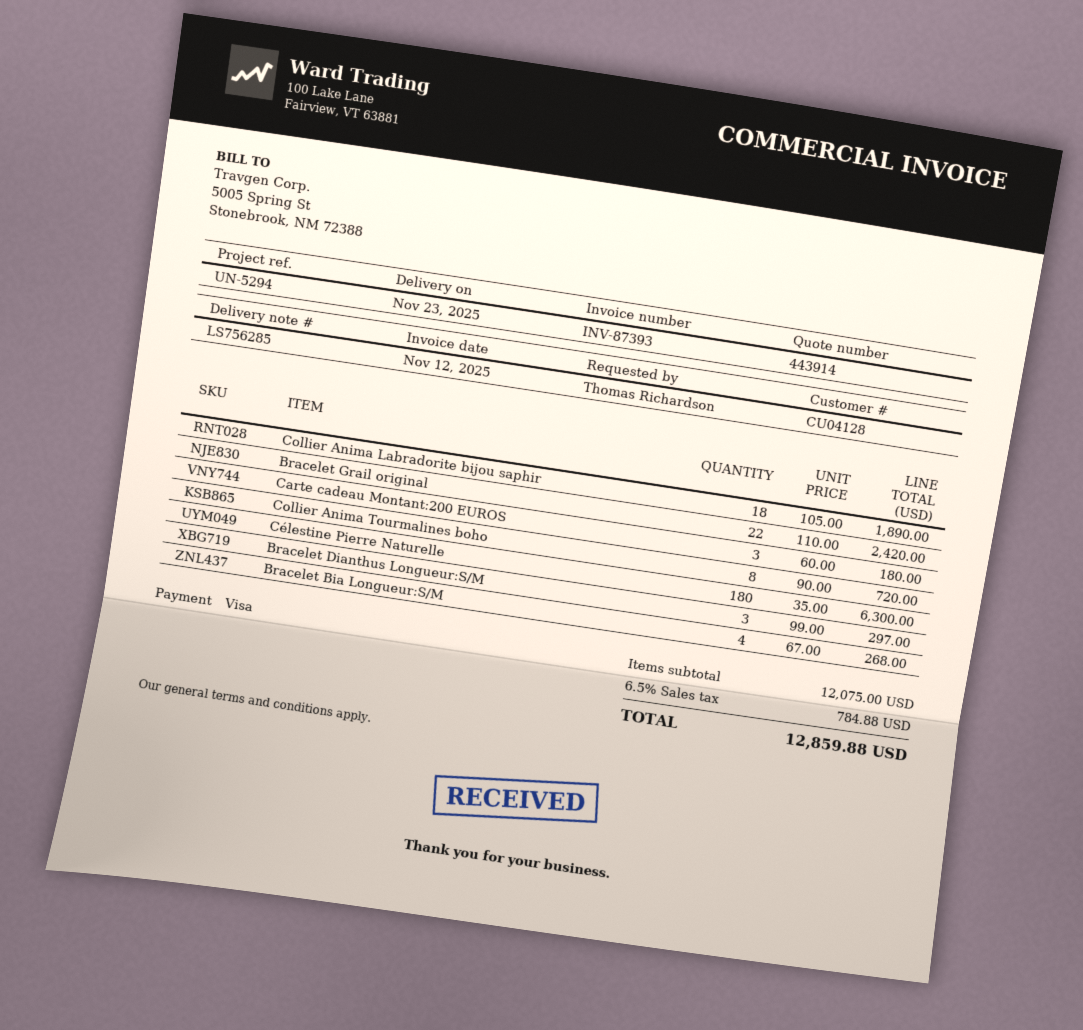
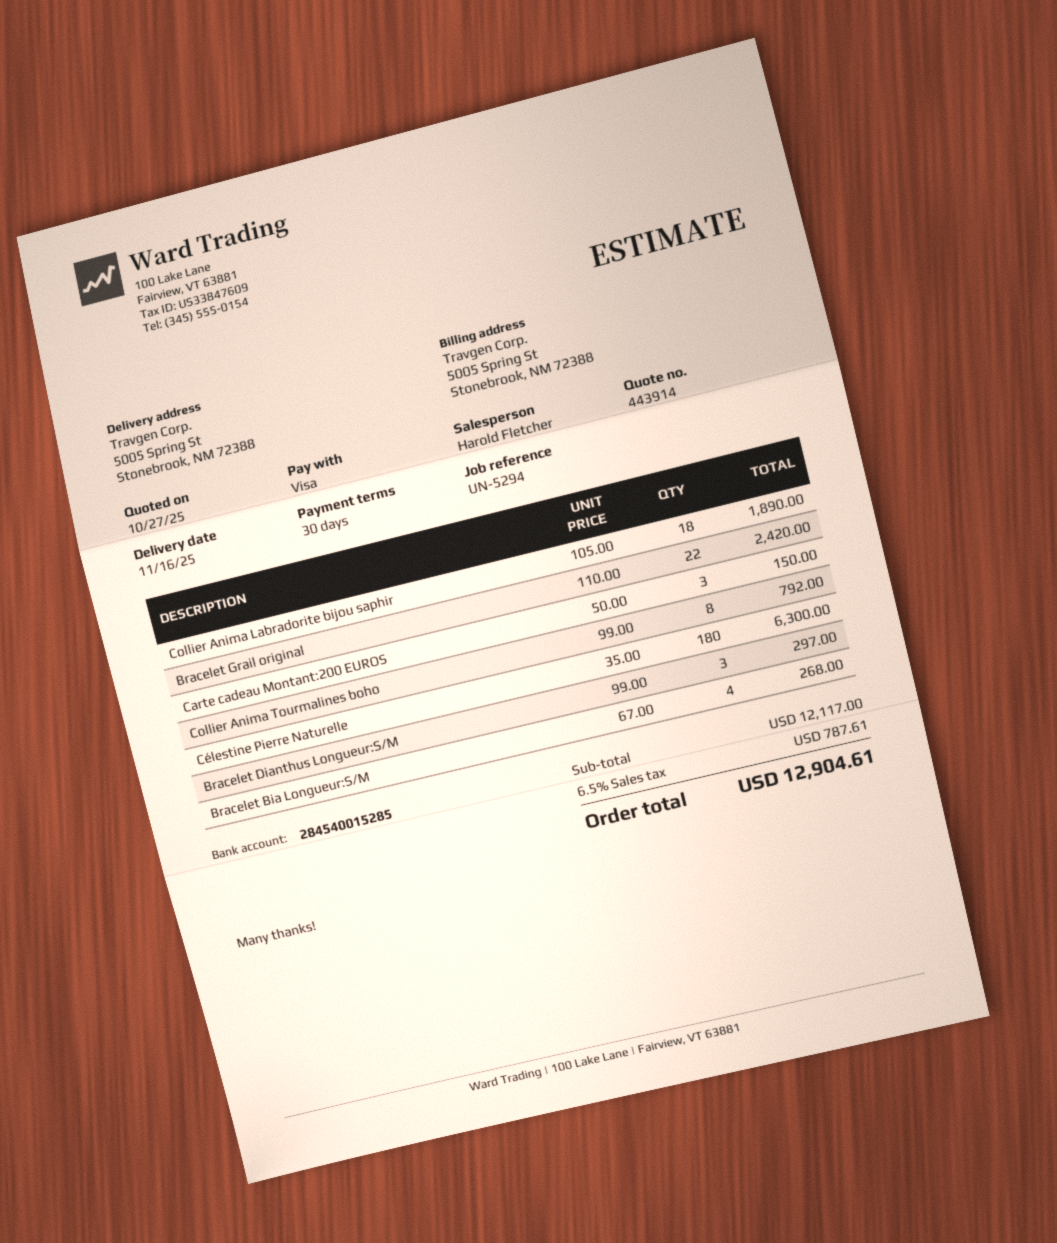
delivery date: 2025-11-23 -> 2025-11-16
Carte cadeau Montant:200 EUROS: 3 x 60.00 = 180.00 -> 3 x 50.00 = 150.00
Collier Anima Tourmalines boho: 8 x 90.00 = 720.00 -> 8 x 99.00 = 792.00
subtotal: 12075.00 -> 12117.00
tax: 6.5% = 784.88 -> 6.5% = 787.61
total: 12859.88 -> 12904.61

